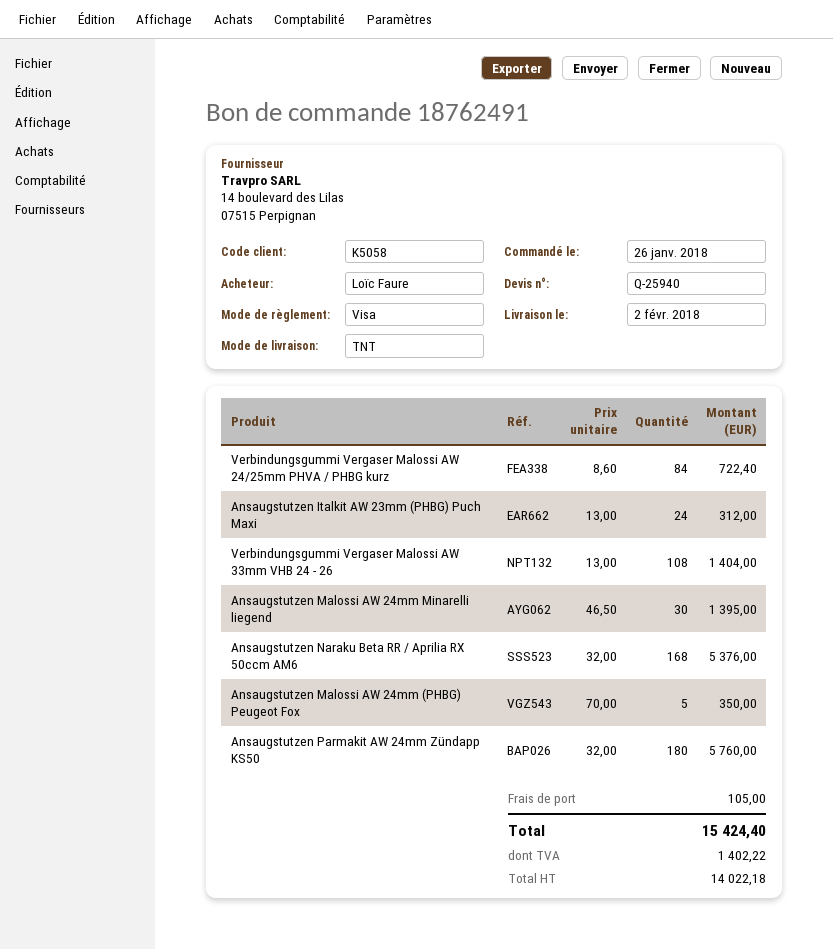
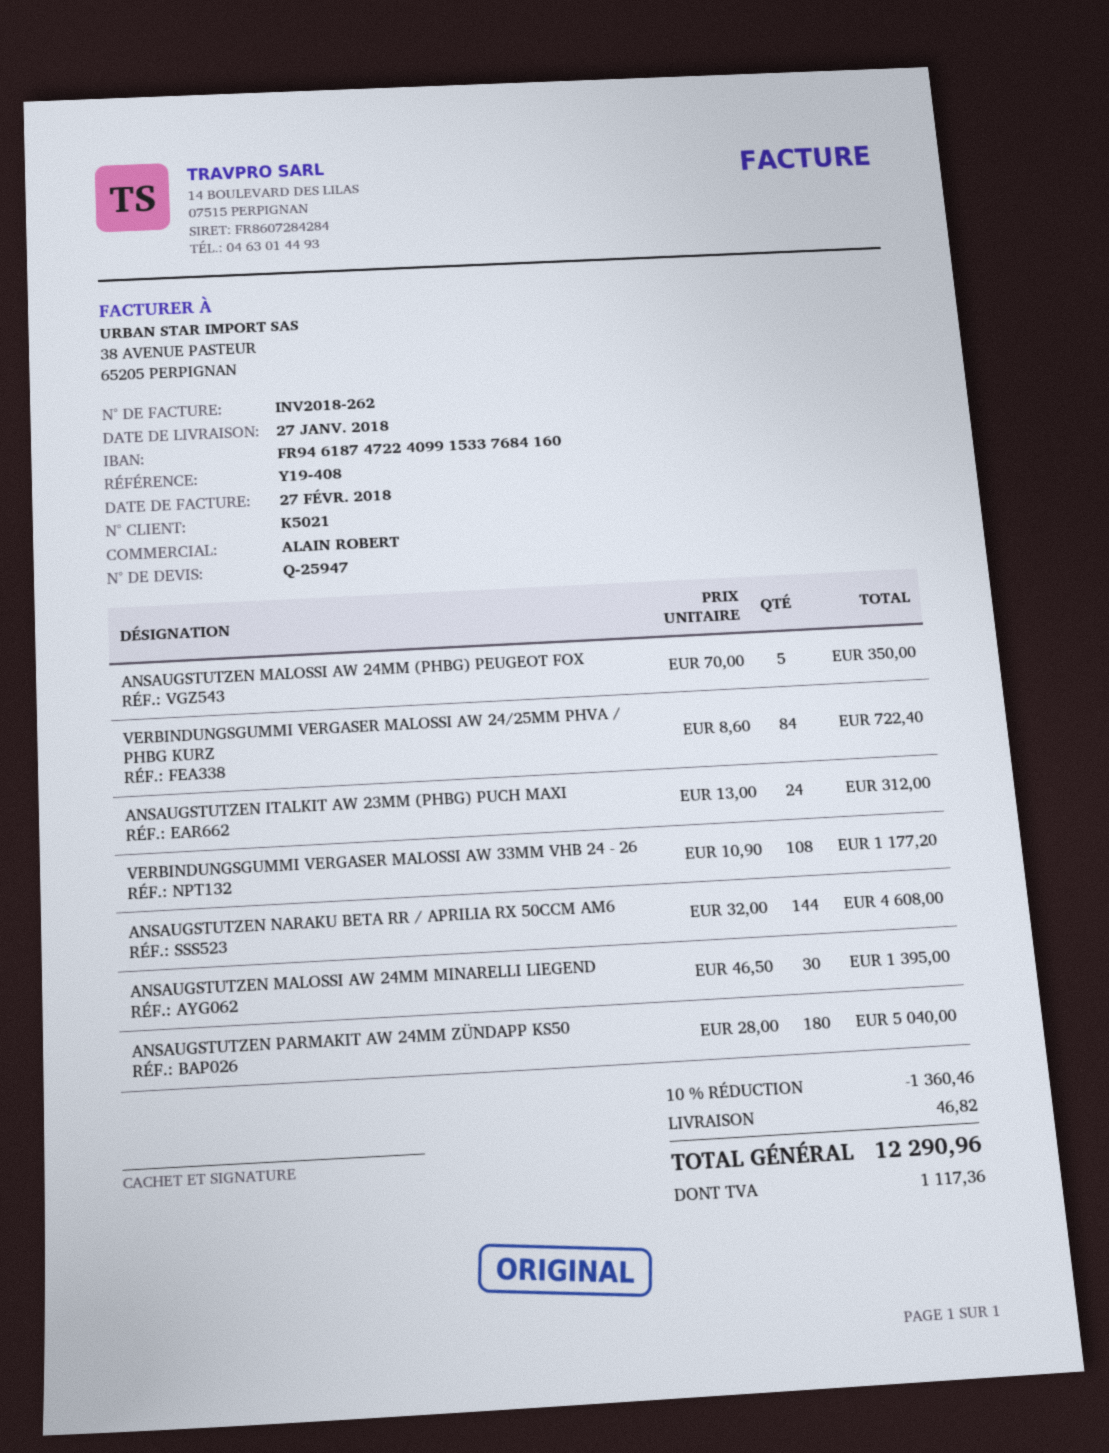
quote number: Q-25940 -> Q-25947
delivery date: 2018-02-02 -> 2018-01-27
customer number: K5058 -> K5021
Verbindungsgummi Vergaser Malossi AW 33mm VHB 24 - 26: 108 x 13.00 = 1404.00 -> 108 x 10.90 = 1177.20
Ansaugstutzen Naraku Beta RR / Aprilia RX 50ccm AM6: 168 x 32.00 = 5376.00 -> 144 x 32.00 = 4608.00
Ansaugstutzen Parmakit AW 24mm Zündapp KS50: 180 x 32.00 = 5760.00 -> 180 x 28.00 = 5040.00
discount: none -> 10% = 1360.46
shipping: 105.00 -> 46.82
tax: 1402.22 -> 1117.36
total: 15424.40 -> 12290.96

